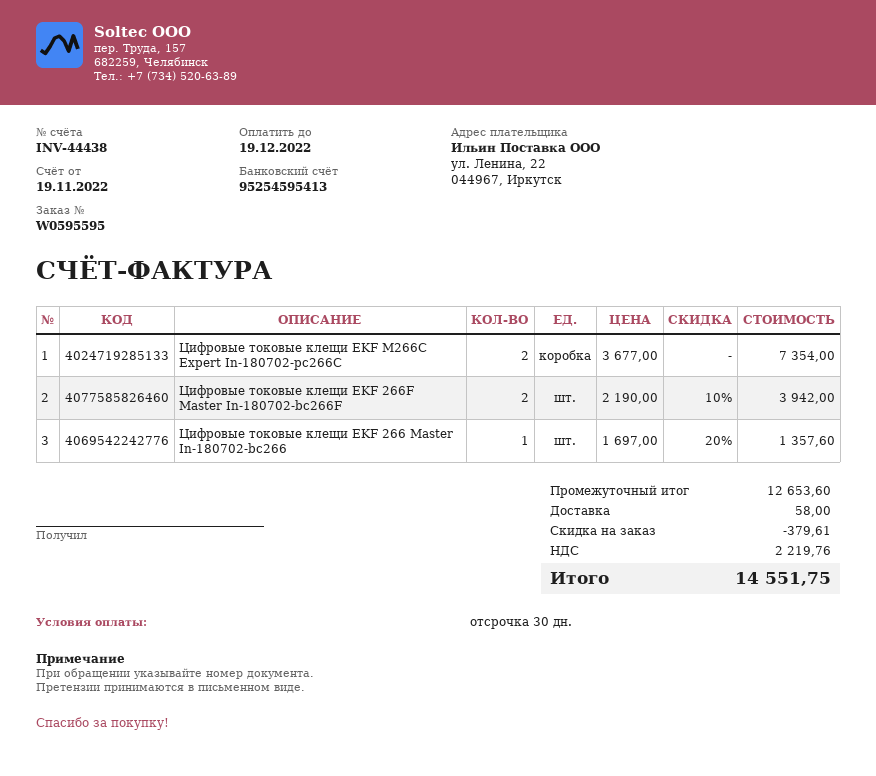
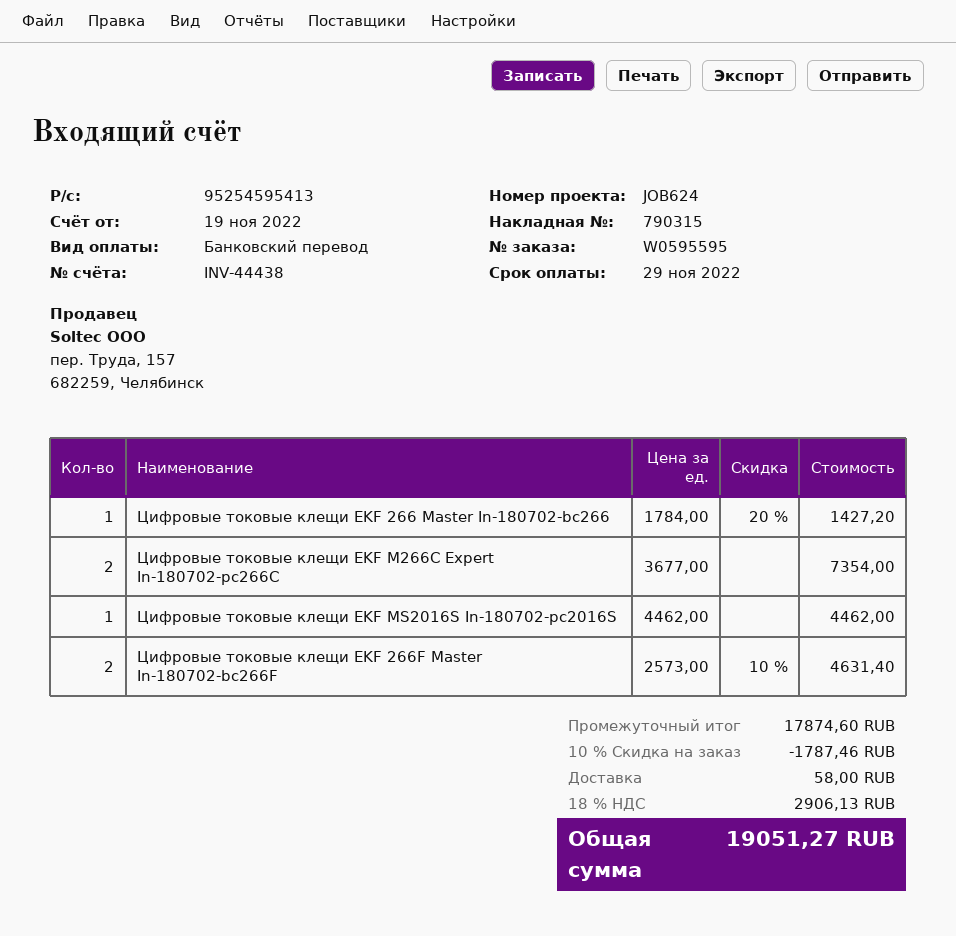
due date: 2022-12-19 -> 2022-11-29
Цифровые токовые клещи EKF 266F Master In-180702-bc266F: 2 x 2190.00 - 10% = 3942.00 -> 2 x 2573.00 - 10% = 4631.40
Цифровые токовые клещи EKF 266 Master In-180702-bc266: 1 x 1697.00 - 20% = 1357.60 -> 1 x 1784.00 - 20% = 1427.20
Цифровые токовые клещи EKF MS2016S In-180702-pc2016S: none -> 1 x 4462.00 = 4462.00
subtotal: 12653.60 -> 17874.60
discount: 379.61 -> 1787.46
tax: 2219.76 -> 2906.13
total: 14551.75 -> 19051.27

